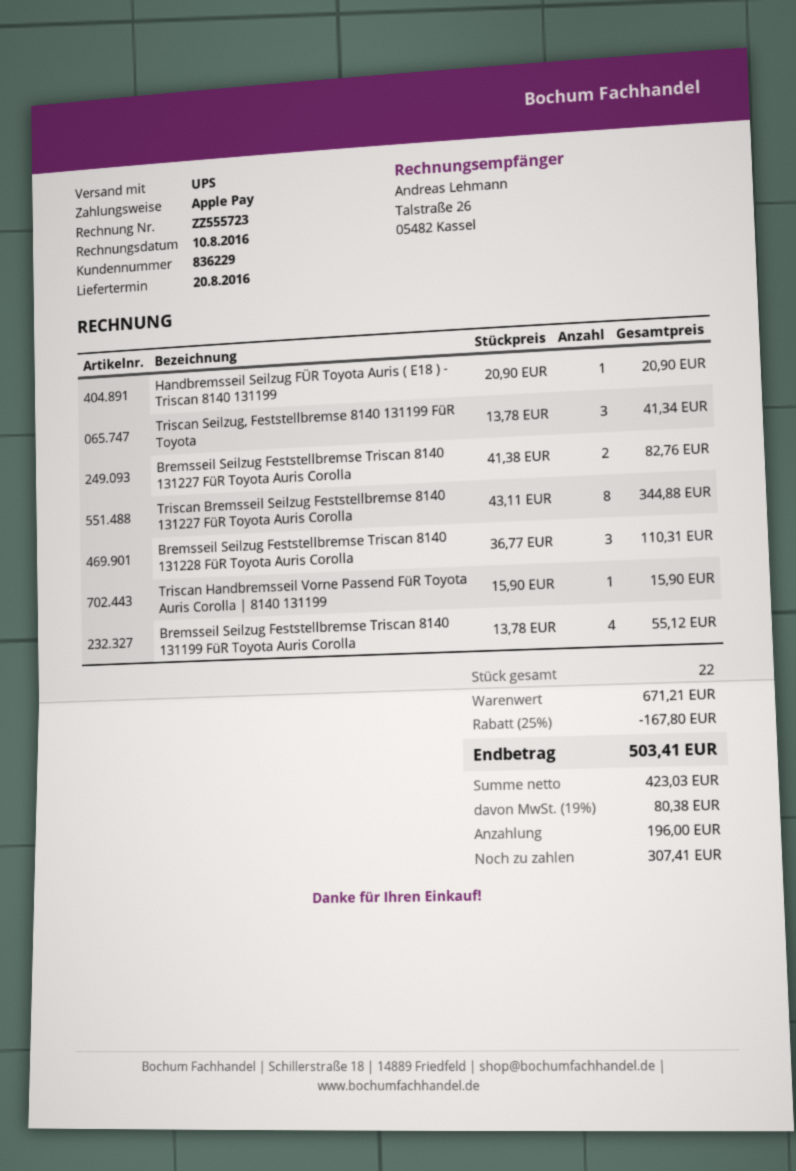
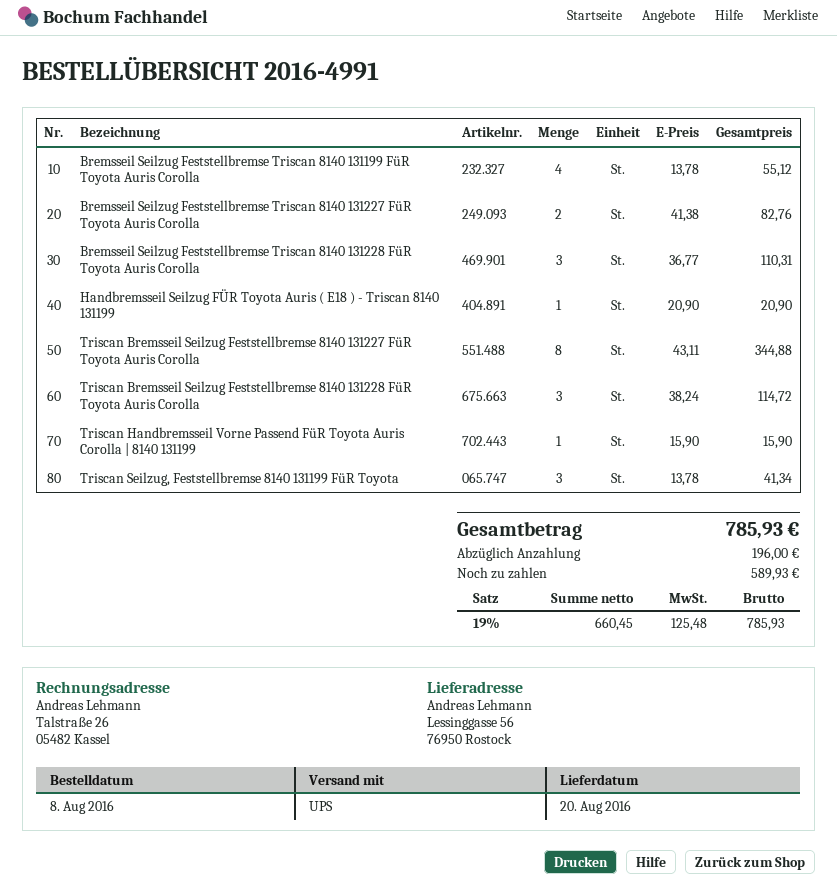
Triscan Bremsseil Seilzug Feststellbremse 8140 131228 FüR Toyota Auris Corolla: none -> 3 x 38.24 = 114.72
discount: 25% = 167.80 -> none
net: 423.03 -> 660.45
tax: 19% = 80.38 -> 19% = 125.48
total: 503.41 -> 785.93
balance: 307.41 -> 589.93

